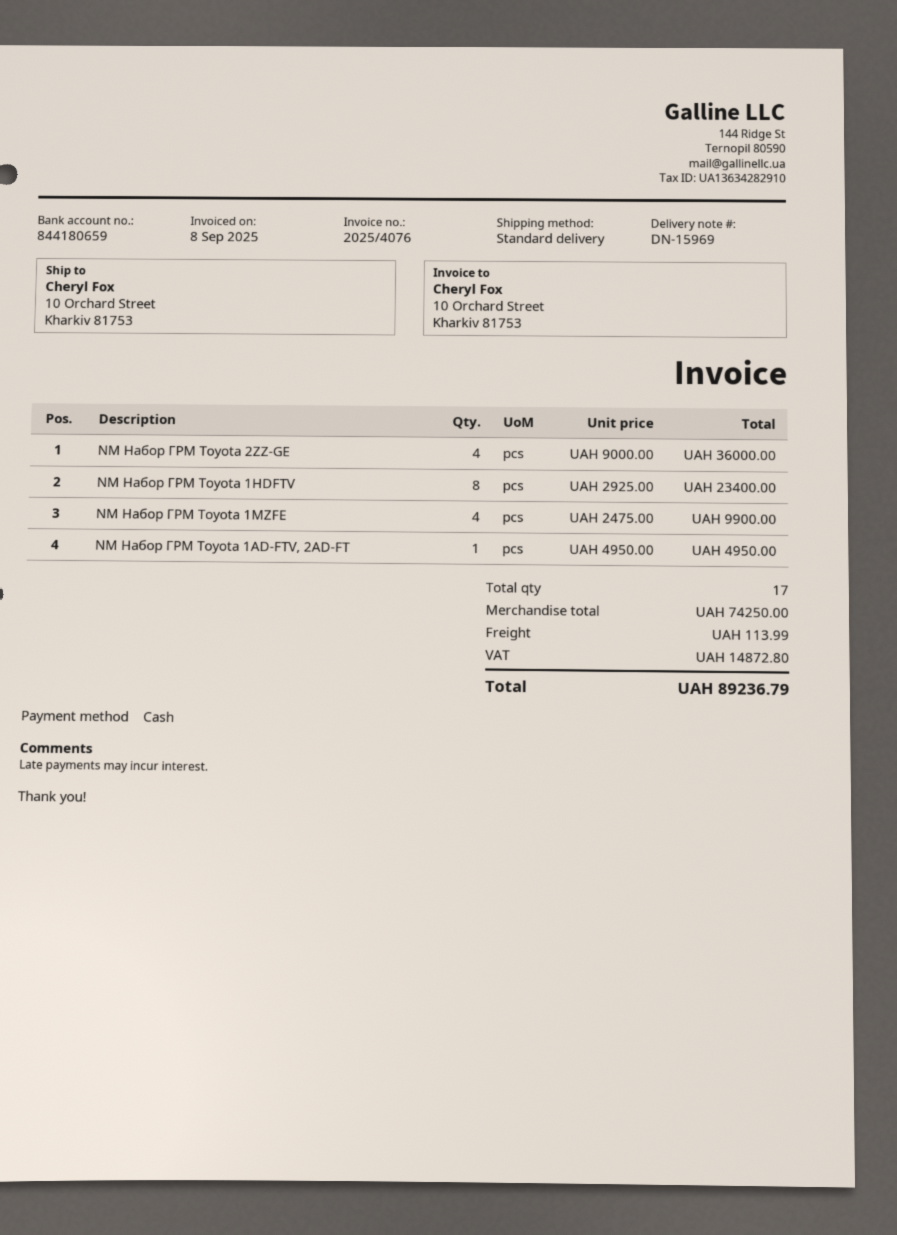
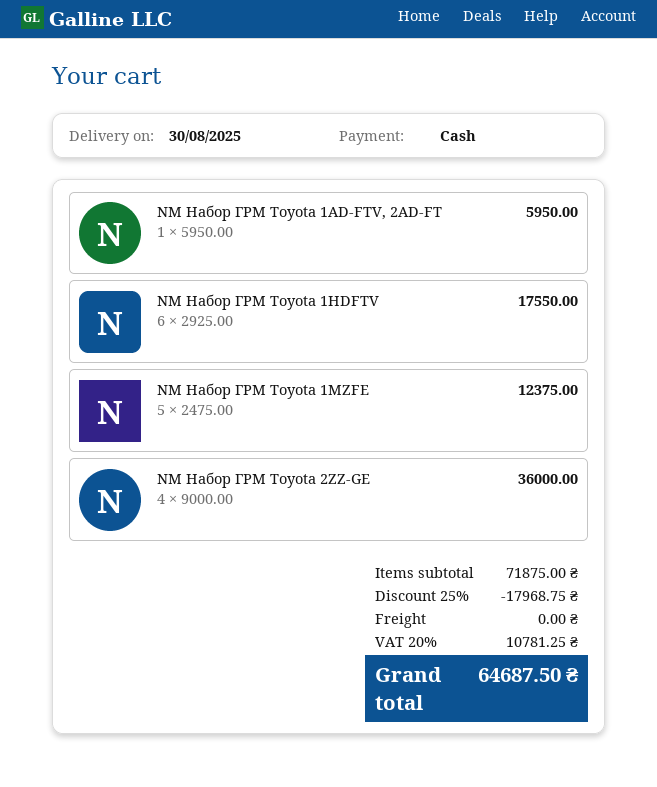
NM Набор ГРМ Toyota 1HDFTV: 8 x 2925.00 = 23400.00 -> 6 x 2925.00 = 17550.00
NM Набор ГРМ Toyota 1MZFE: 4 x 2475.00 = 9900.00 -> 5 x 2475.00 = 12375.00
NM Набор ГРМ Toyota 1AD-FTV, 2AD-FT: 1 x 4950.00 = 4950.00 -> 1 x 5950.00 = 5950.00
subtotal: 74250.00 -> 71875.00
discount: none -> 25% = 17968.75
shipping: 113.99 -> 0.00
tax: 14872.80 -> 10781.25
total: 89236.79 -> 64687.50

